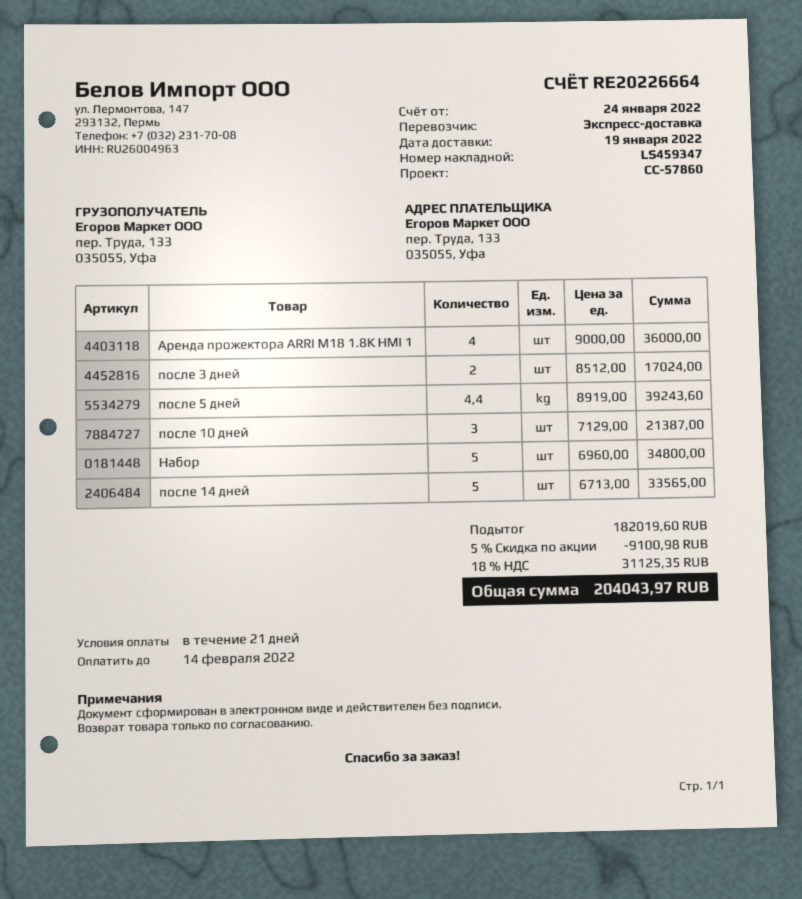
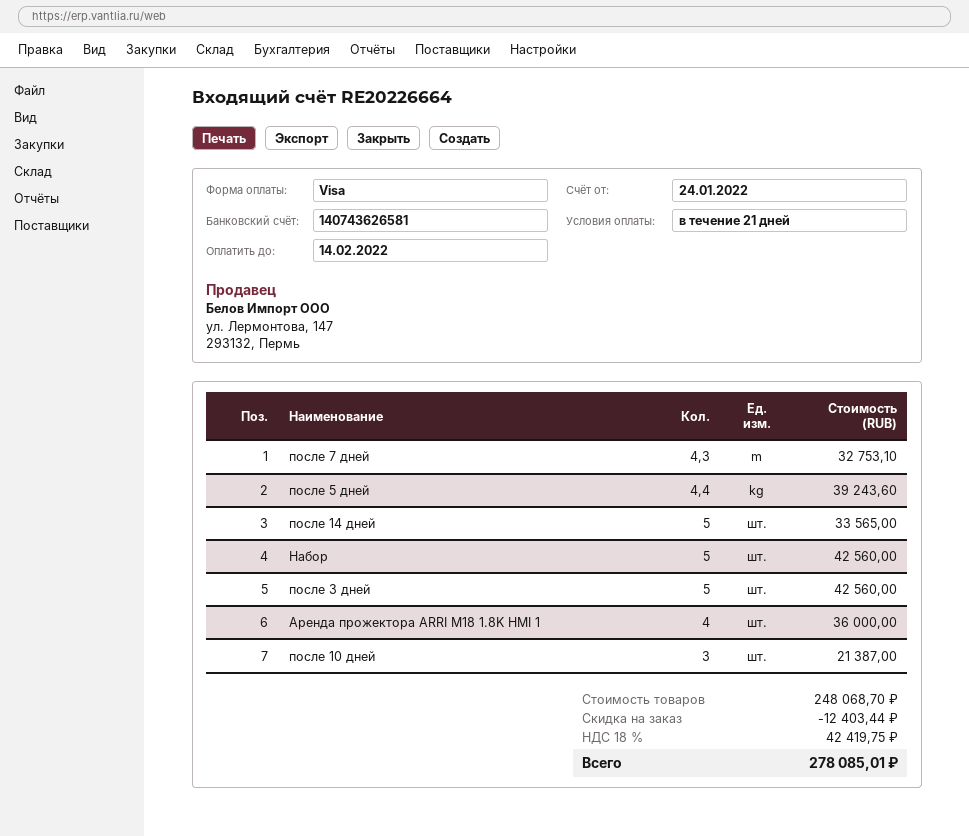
после 3 дней: 2 for 17024.00 -> 5 for 42560.00
Набор: 5 for 34800.00 -> 5 for 42560.00
после 7 дней: none -> 4.3 for 32753.10
subtotal: 182019.60 -> 248068.70
discount: 9100.98 -> 12403.44
tax: 18% = 31125.35 -> 18% = 42419.75
total: 204043.97 -> 278085.01

